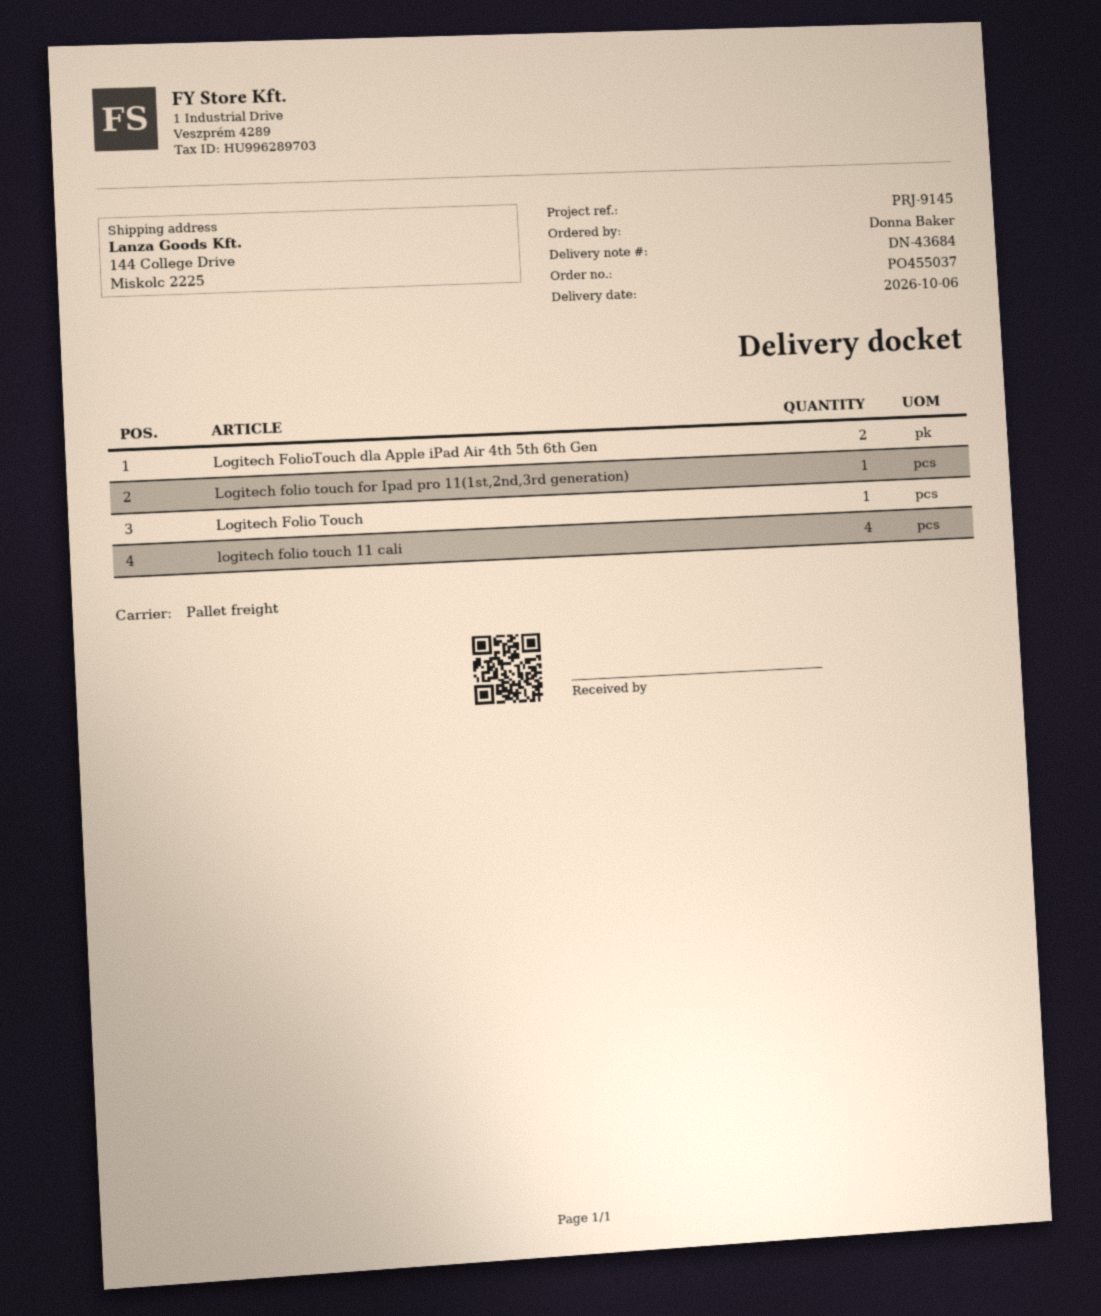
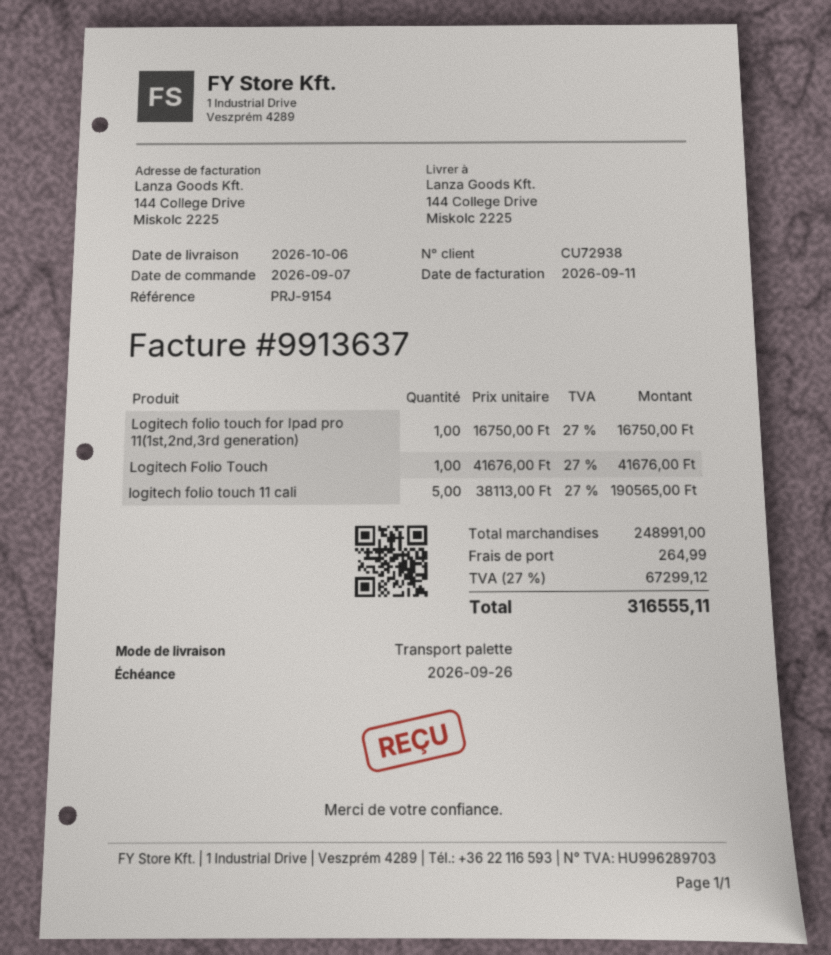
reference: PRJ-9145 -> PRJ-9154
Logitech FolioTouch dla Apple iPad Air 4th 5th 6th Gen: 2 -> none
logitech folio touch 11 cali: 4 -> 5

